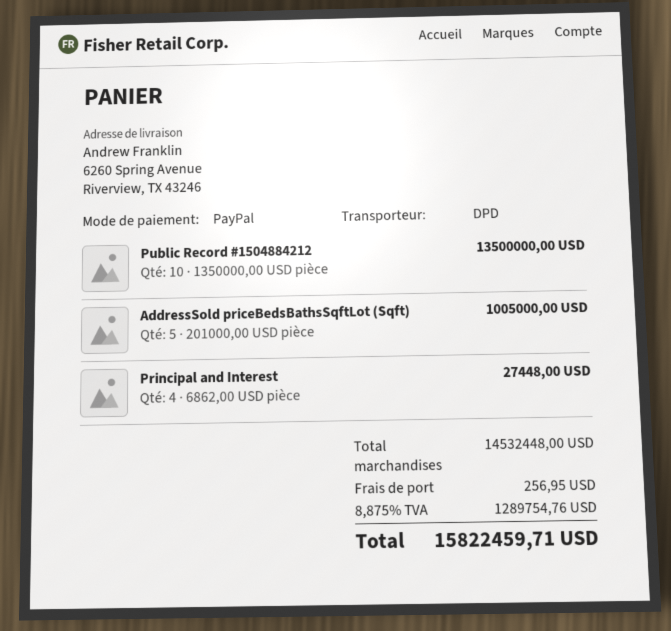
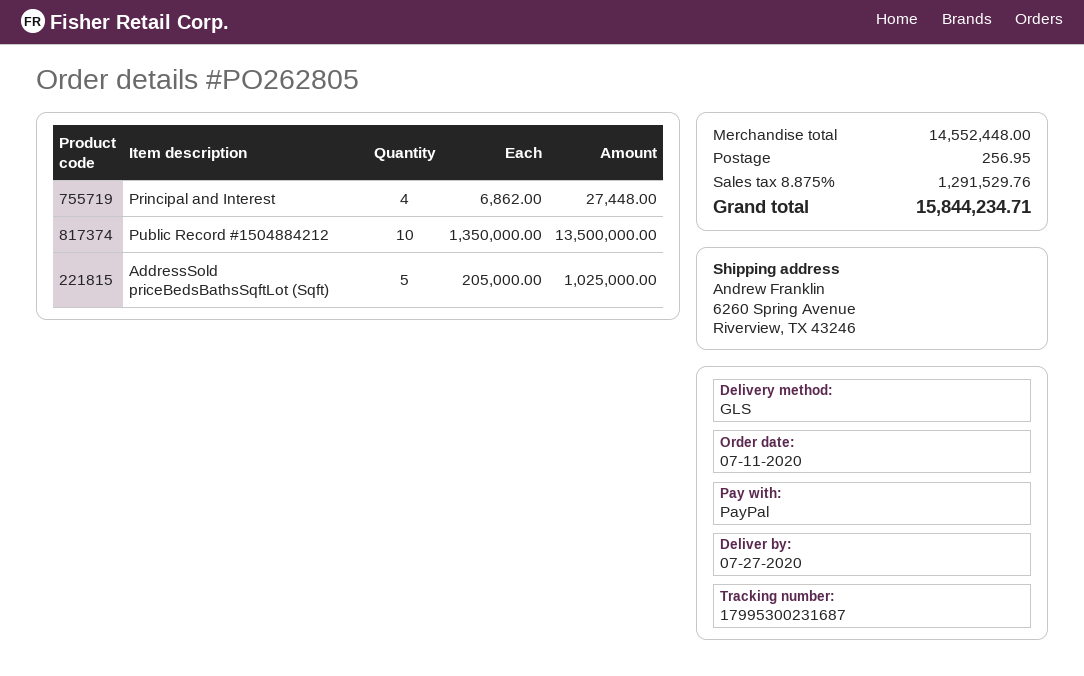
shipping method: DPD -> GLS
AddressSold priceBedsBathsSqftLot (Sqft): 5 x 201000.00 = 1005000.00 -> 5 x 205000.00 = 1025000.00
subtotal: 14532448.00 -> 14552448.00
tax: 8.875% = 1289754.76 -> 8.875% = 1291529.76
total: 15822459.71 -> 15844234.71

